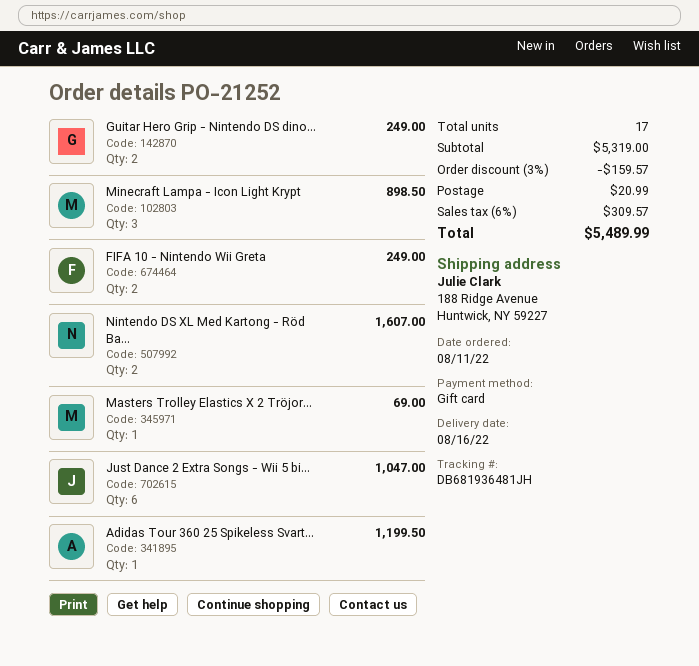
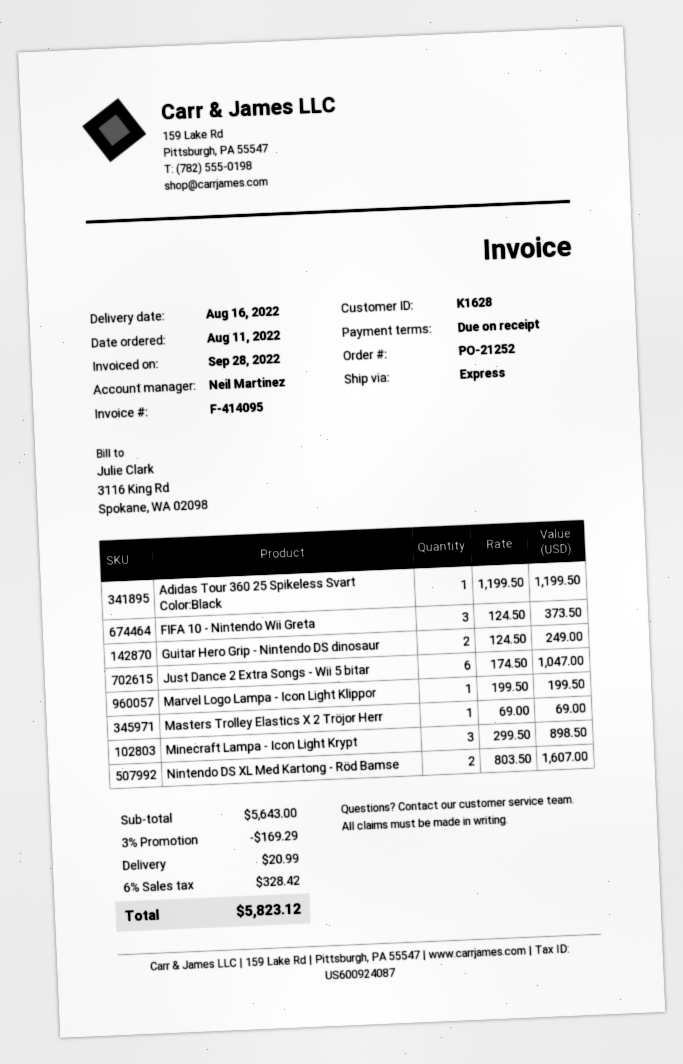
FIFA 10 - Nintendo Wii Greta: 2 for 249.00 -> 3 for 373.50
Marvel Logo Lampa - Icon Light Klippor: none -> 1 for 199.50
subtotal: 5319.00 -> 5643.00
discount: 3% = 159.57 -> 3% = 169.29
tax: 6% = 309.57 -> 6% = 328.42
total: 5489.99 -> 5823.12

